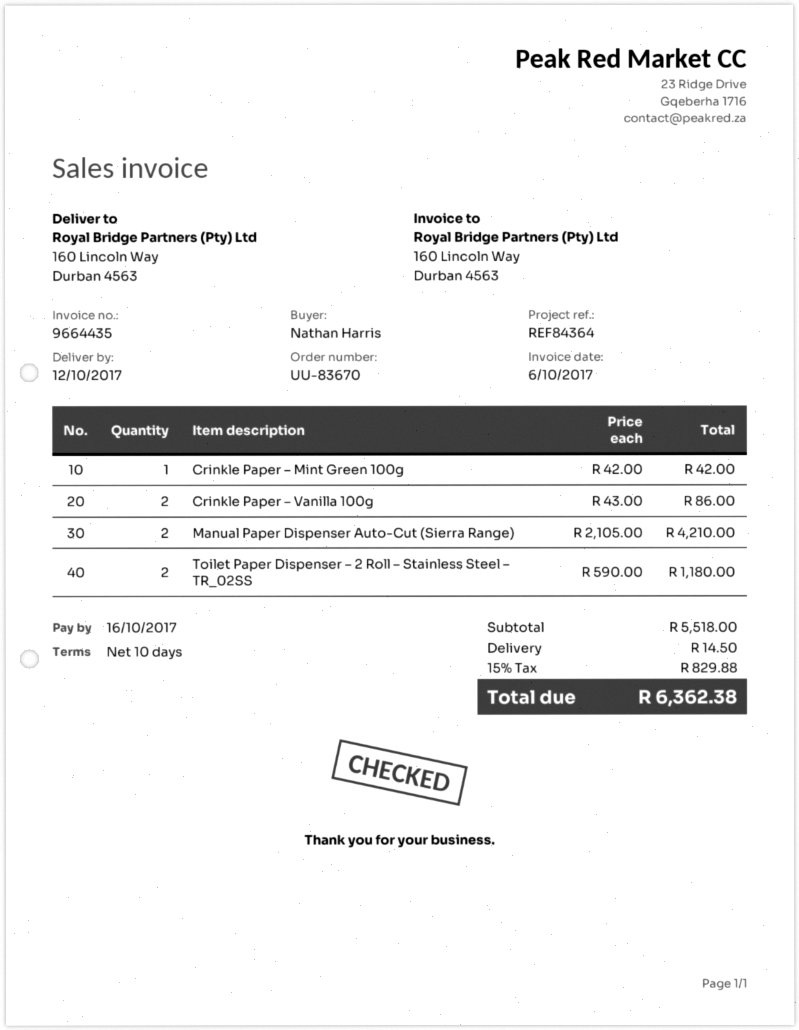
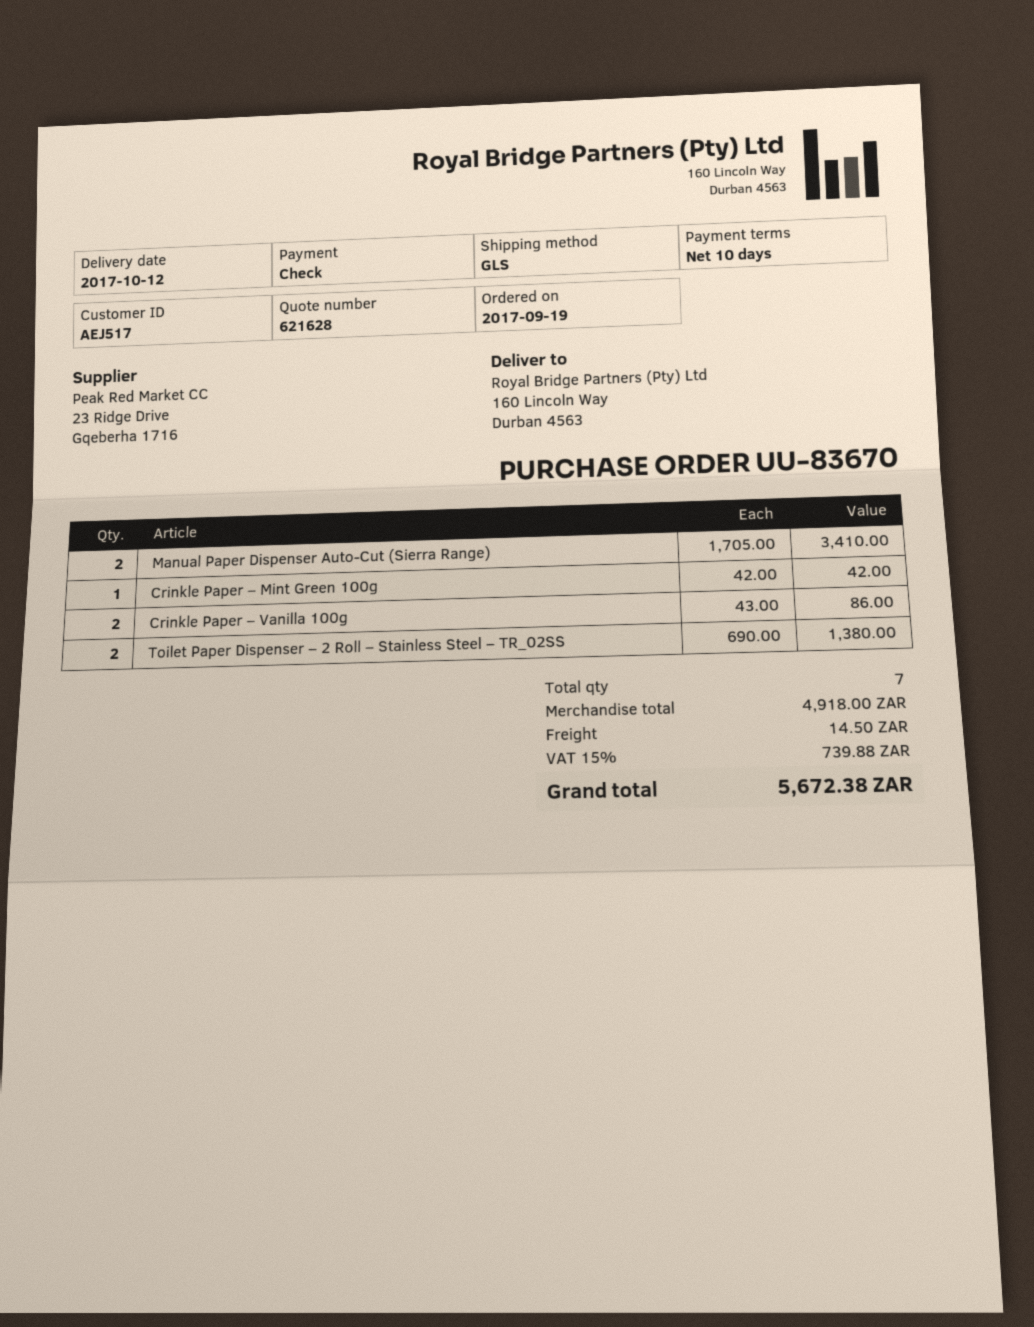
Manual Paper Dispenser Auto-Cut (Sierra Range): 2 x 2105.00 = 4210.00 -> 2 x 1705.00 = 3410.00
Toilet Paper Dispenser – 2 Roll – Stainless Steel – TR_02SS: 2 x 590.00 = 1180.00 -> 2 x 690.00 = 1380.00
subtotal: 5518.00 -> 4918.00
tax: 15% = 829.88 -> 15% = 739.88
total: 6362.38 -> 5672.38

